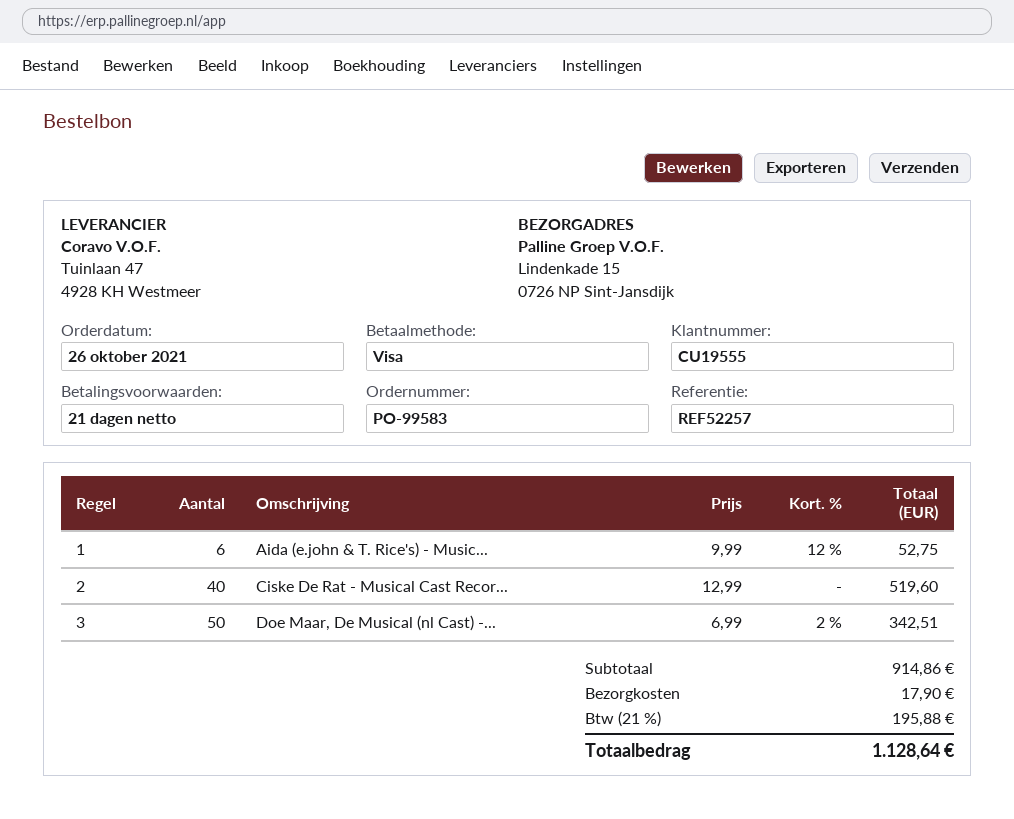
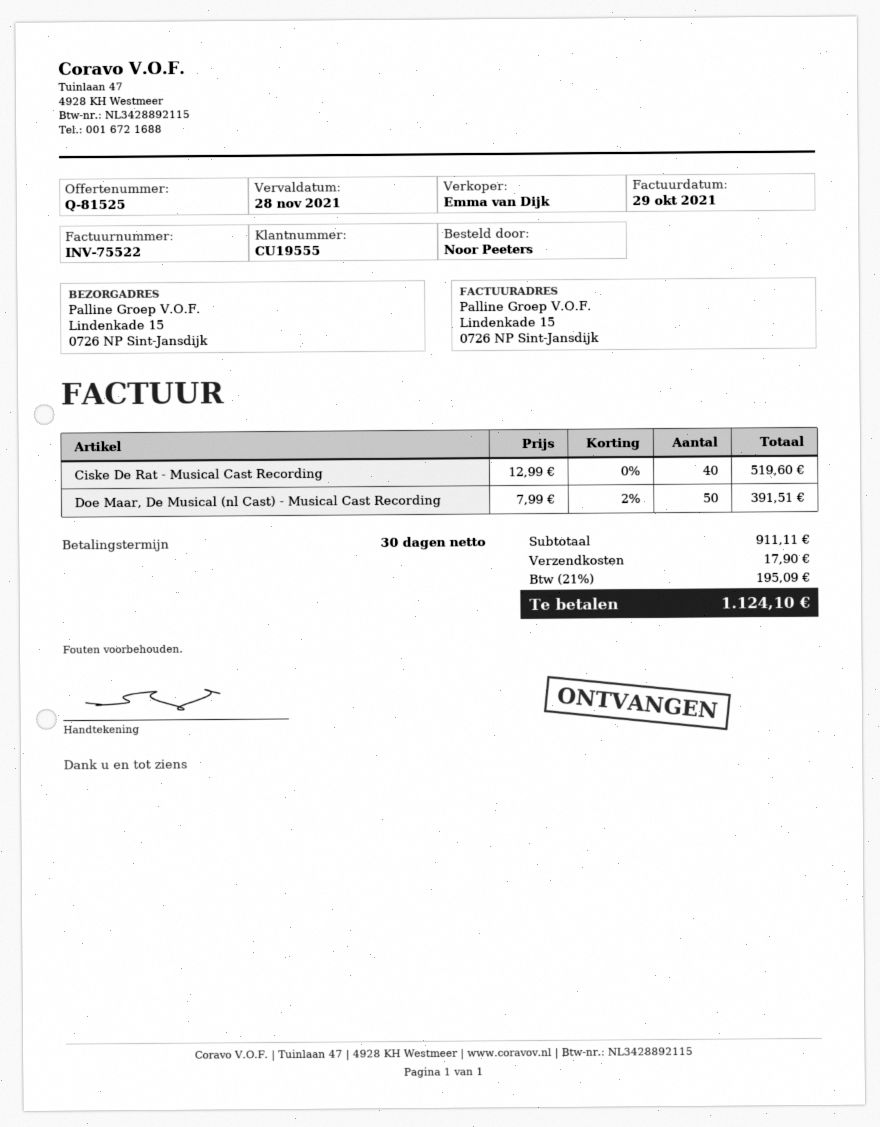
payment terms: 21 days -> 30 days
Aida (e.john & T. Rice's) - Music...: 6 x 9.99 - 12% = 52.75 -> none
Doe Maar, De Musical (nl Cast) -...: 50 x 6.99 - 2% = 342.51 -> 50 x 7.99 - 2% = 391.51
subtotal: 914.86 -> 911.11
tax: 21% = 195.88 -> 21% = 195.09
total: 1128.64 -> 1124.10

